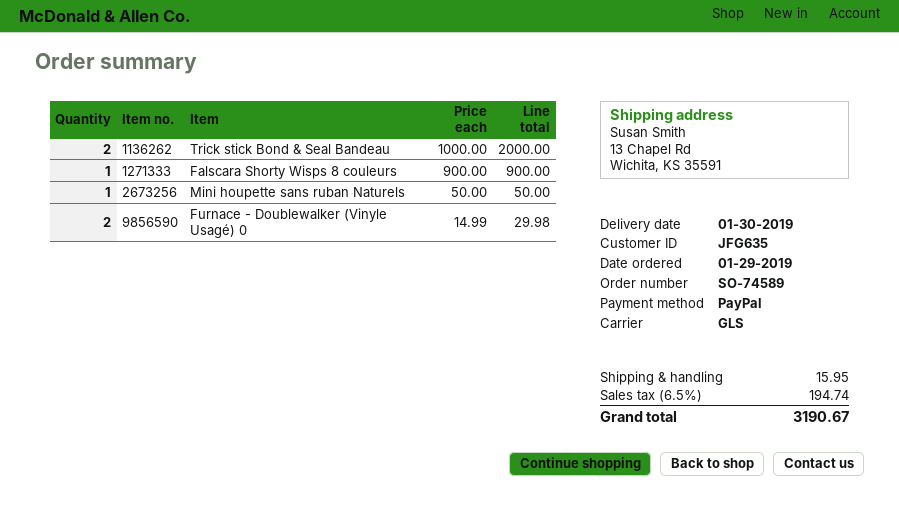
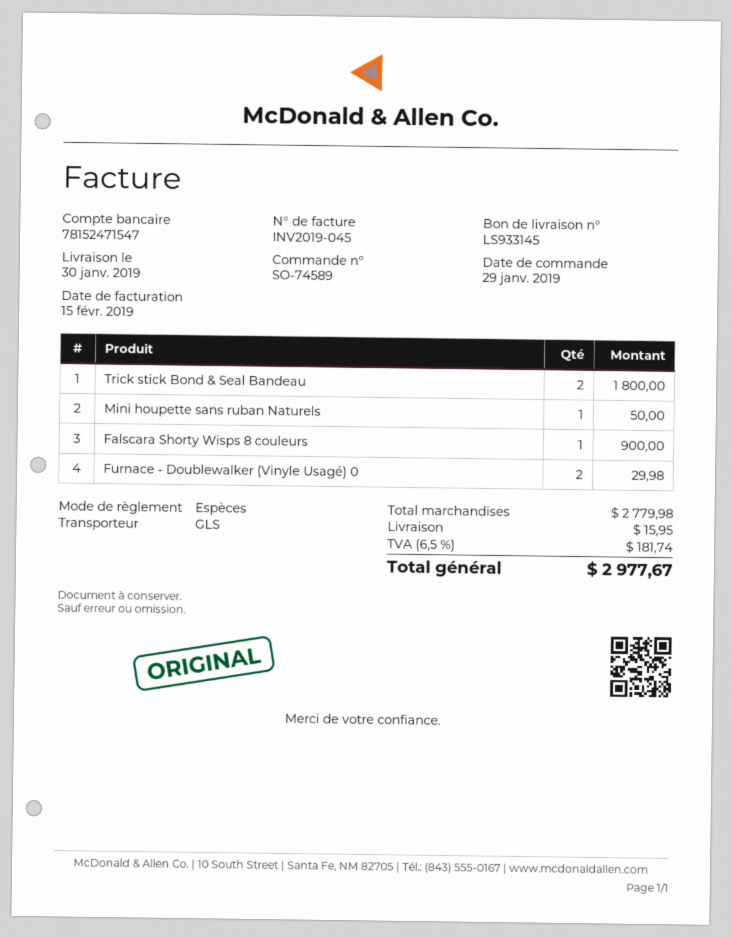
payment method: PayPal -> cash
Trick stick Bond & Seal Bandeau: 2 for 2000.00 -> 2 for 1800.00
tax: 6.5% = 194.74 -> 6.5% = 181.74
total: 3190.67 -> 2977.67

